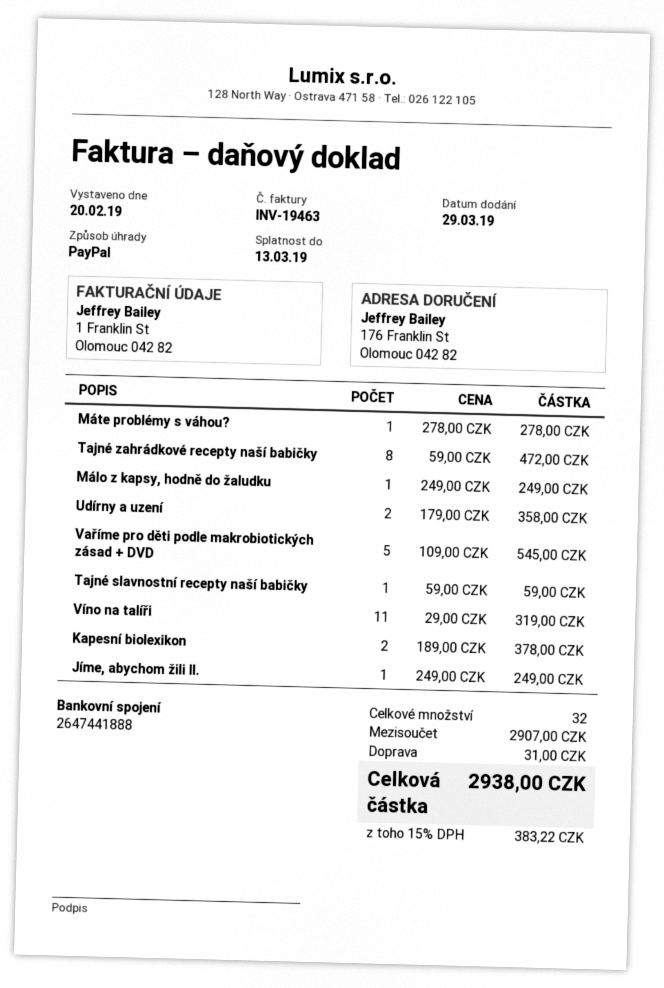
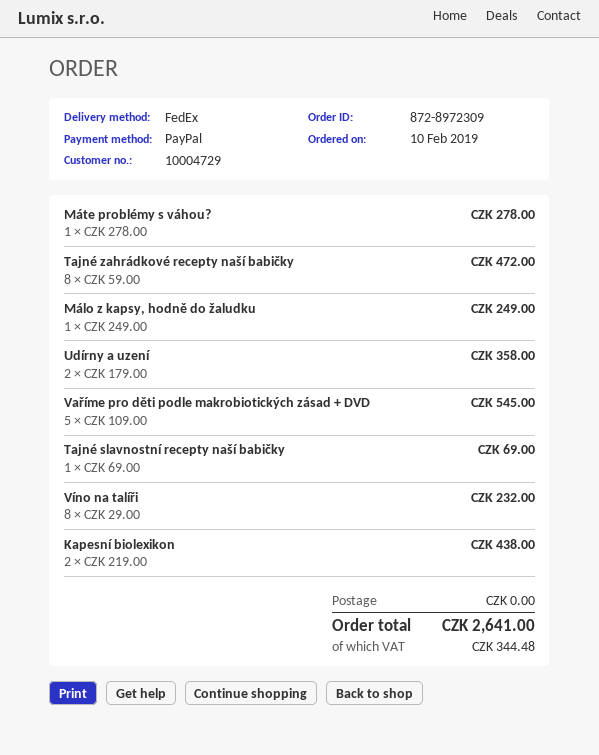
Tajné slavnostní recepty naší babičky: 1 x 59.00 = 59.00 -> 1 x 69.00 = 69.00
Víno na talíři: 11 x 29.00 = 319.00 -> 8 x 29.00 = 232.00
Kapesní biolexikon: 2 x 189.00 = 378.00 -> 2 x 219.00 = 438.00
Jíme, abychom žili II.: 1 x 249.00 = 249.00 -> none
shipping: 31.00 -> 0.00
tax: 383.22 -> 344.48
total: 2938.00 -> 2641.00

